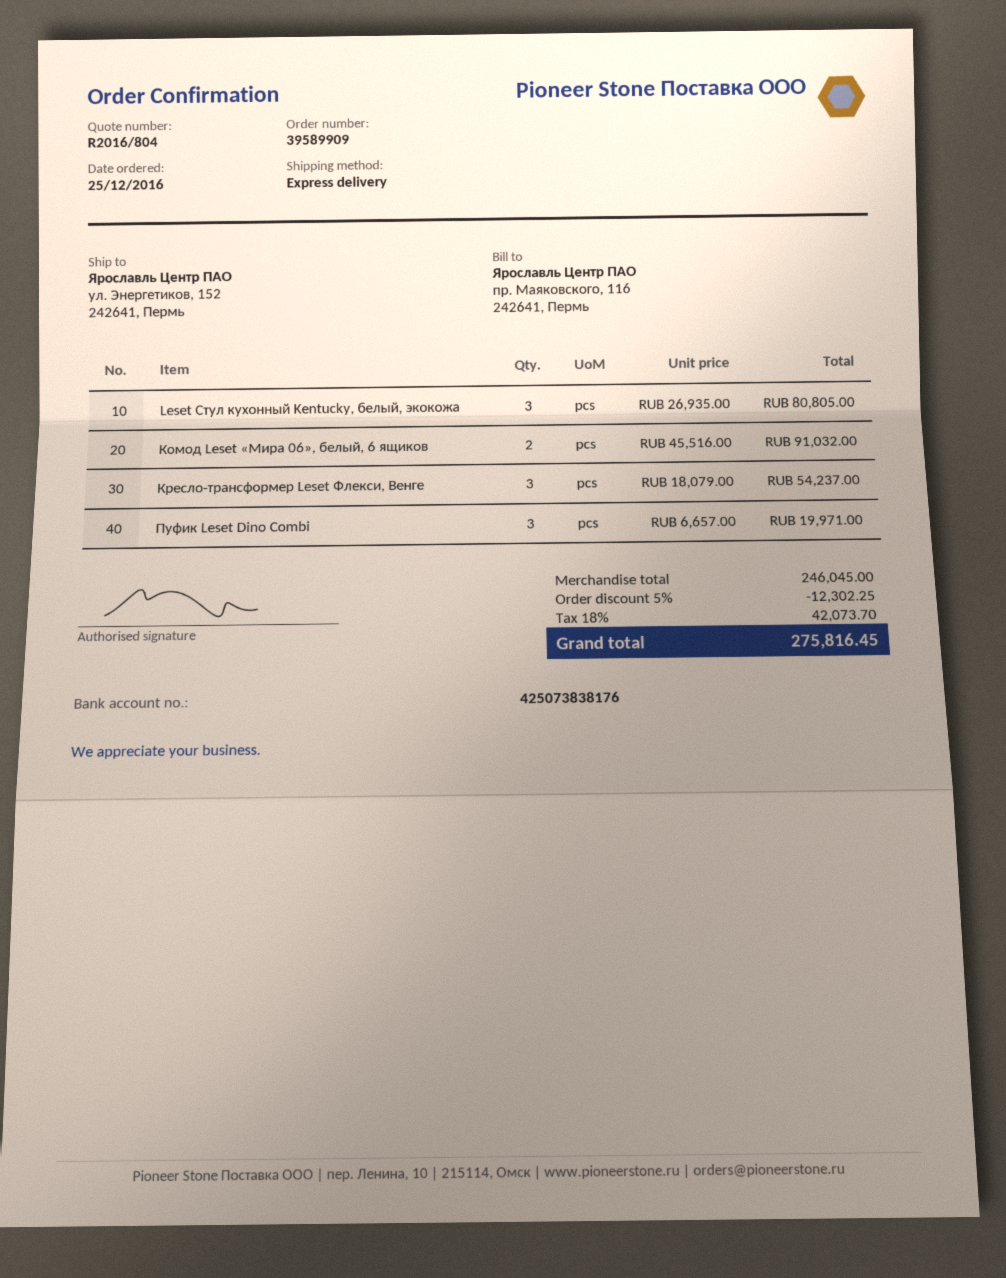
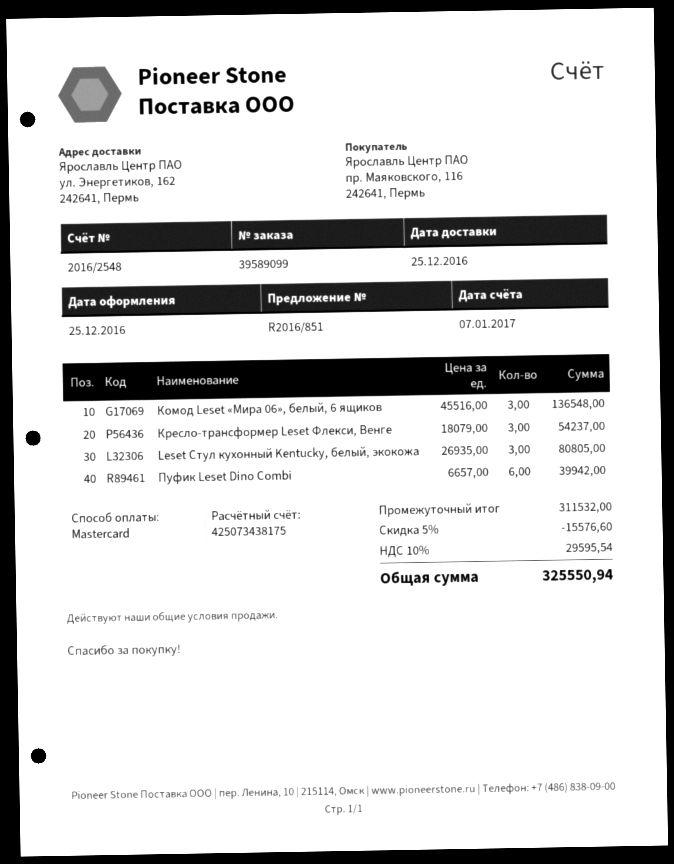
quote number: R2016/804 -> R2016/851
order number: 39589909 -> 39589099
bank account: 425073838176 -> 425073438175
ship to: ул. Энергетиков, 152, 242641, Пермь -> ул. Энергетиков, 162, 242641, Пермь
Комод Leset «Мира 06», белый, 6 ящиков: 2 x 45516.00 = 91032.00 -> 3 x 45516.00 = 136548.00
Пуфик Leset Dino Combi: 3 x 6657.00 = 19971.00 -> 6 x 6657.00 = 39942.00
subtotal: 246045.00 -> 311532.00
discount: 5% = 12302.25 -> 5% = 15576.60
tax: 18% = 42073.70 -> 10% = 29595.54
total: 275816.45 -> 325550.94

